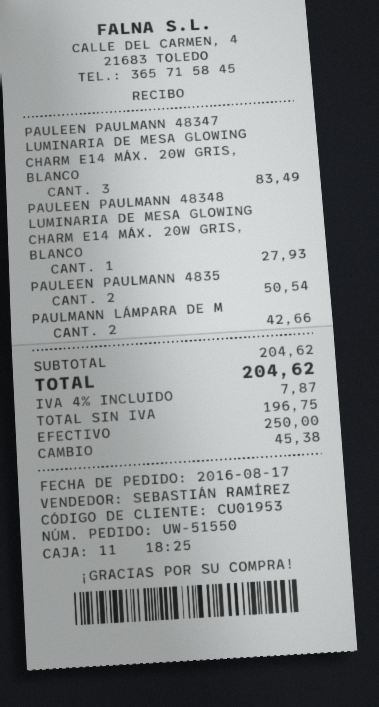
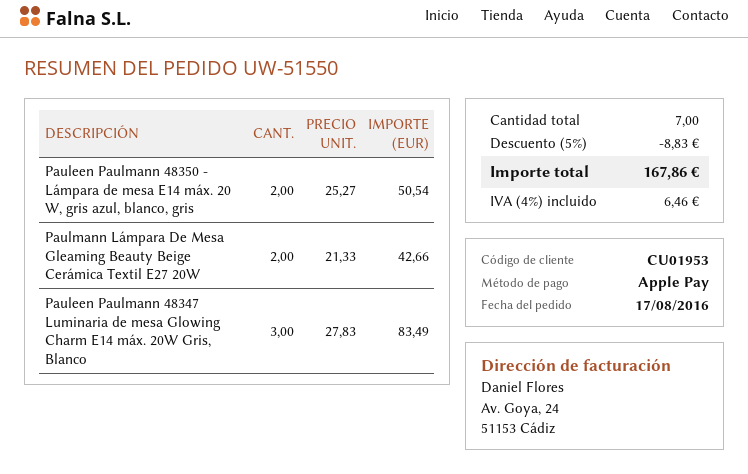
payment method: cash -> Apple Pay
PAULEEN PAULMANN 48348 LUMINARIA DE MESA GLOWING CHARM E14 MÁX. 20W GRIS, BLANCO: 1 for 27.93 -> none
discount: none -> 5% = 8.83
tax: 4% = 7.87 -> 4% = 6.46
total: 204.62 -> 167.86

